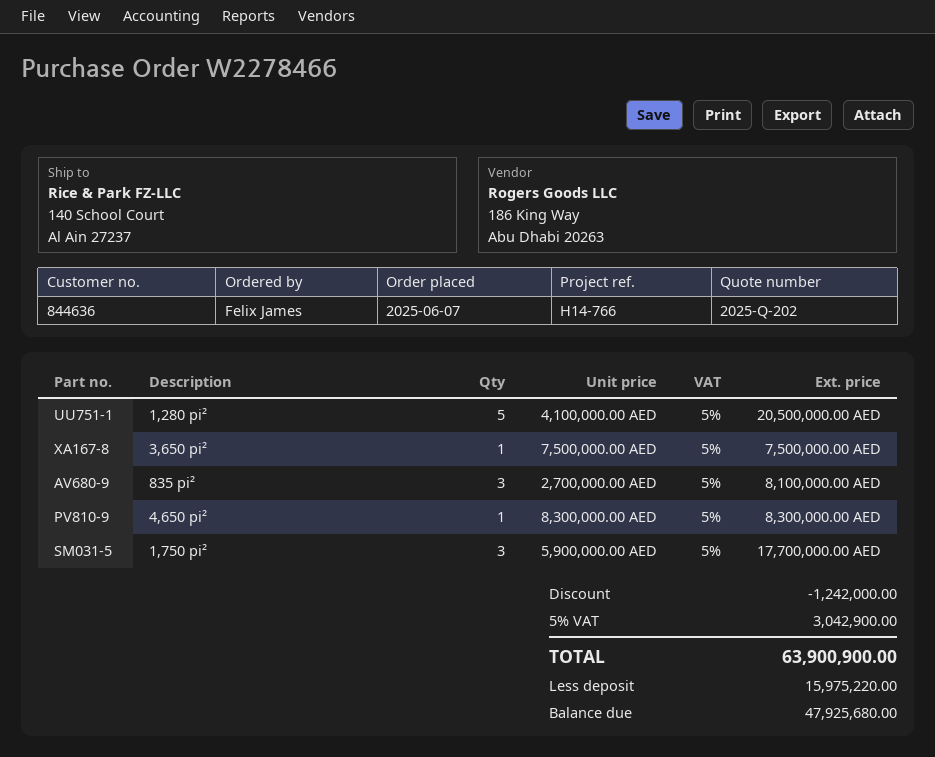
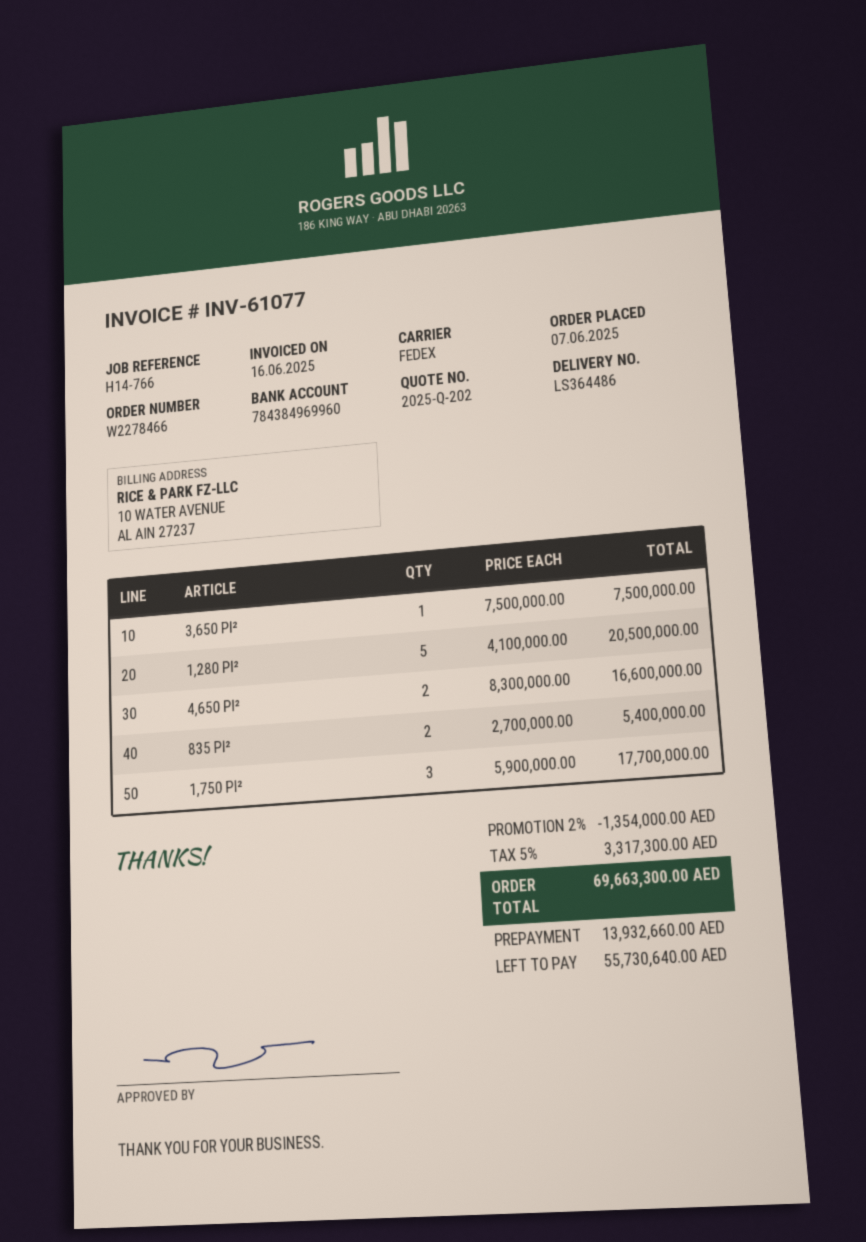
835 pi²: 3 x 2700000.00 = 8100000.00 -> 2 x 2700000.00 = 5400000.00
4,650 pi²: 1 x 8300000.00 = 8300000.00 -> 2 x 8300000.00 = 16600000.00
discount: 1242000.00 -> 1354000.00
tax: 5% = 3042900.00 -> 5% = 3317300.00
total: 63900900.00 -> 69663300.00
deposit: 15975220.00 -> 13932660.00
balance: 47925680.00 -> 55730640.00

